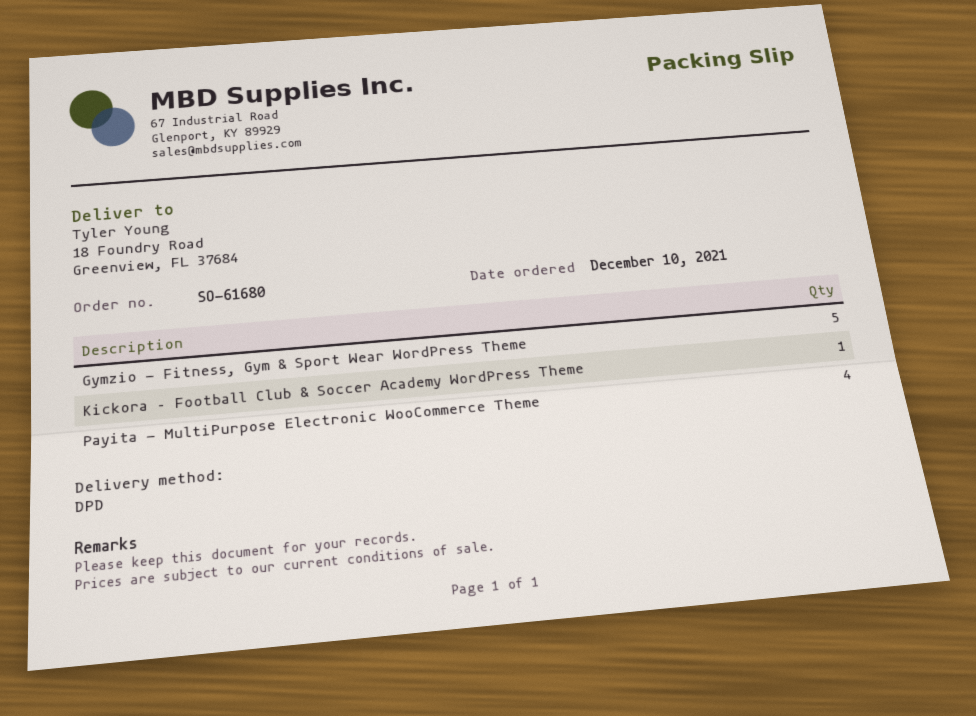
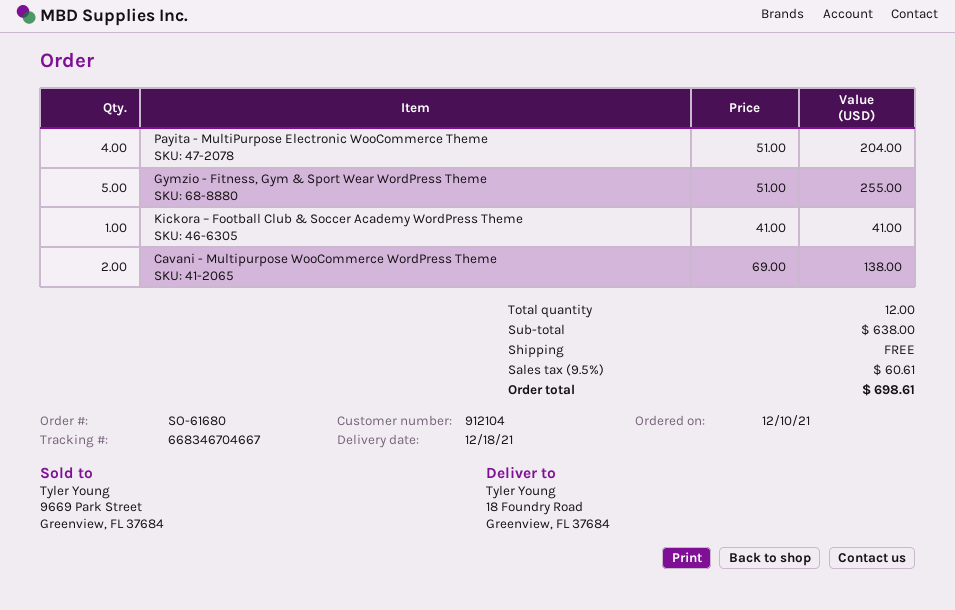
Cavani - Multipurpose WooCommerce WordPress Theme: none -> 2

